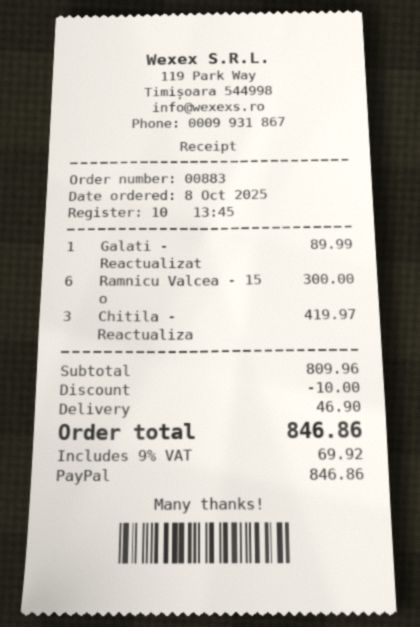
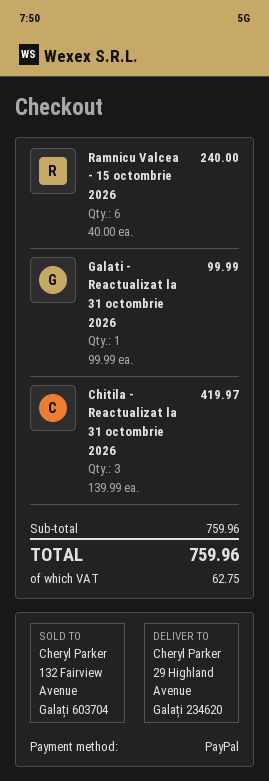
Galati - Reactualizat: 1 for 89.99 -> 1 for 99.99
Ramnicu Valcea - 15 o: 6 for 300.00 -> 6 for 240.00
subtotal: 809.96 -> 759.96
discount: 10.00 -> none
shipping: 46.90 -> none
tax: 69.92 -> 62.75
total: 846.86 -> 759.96

